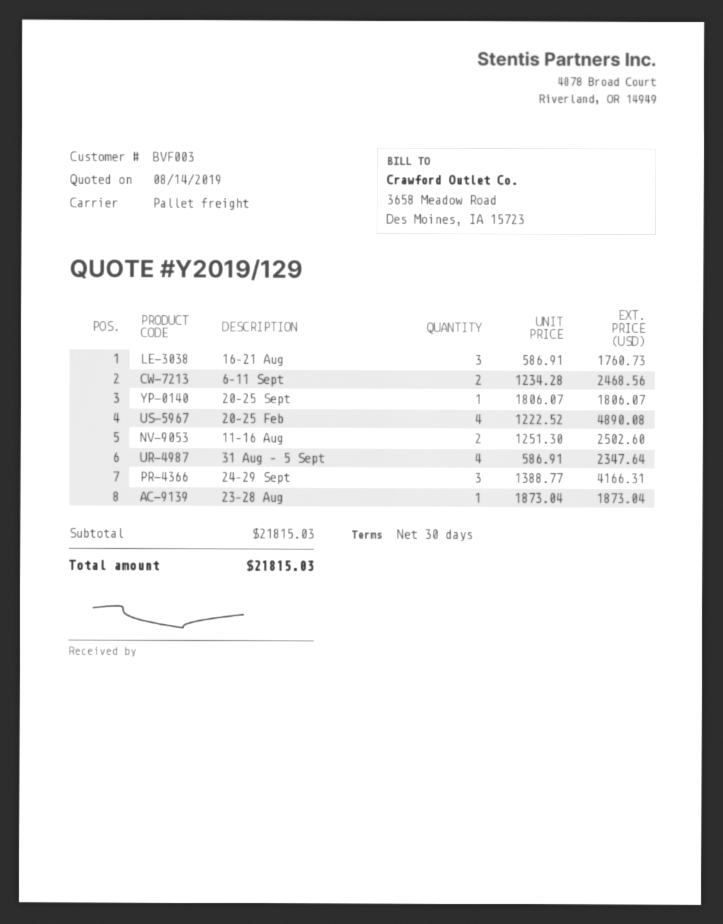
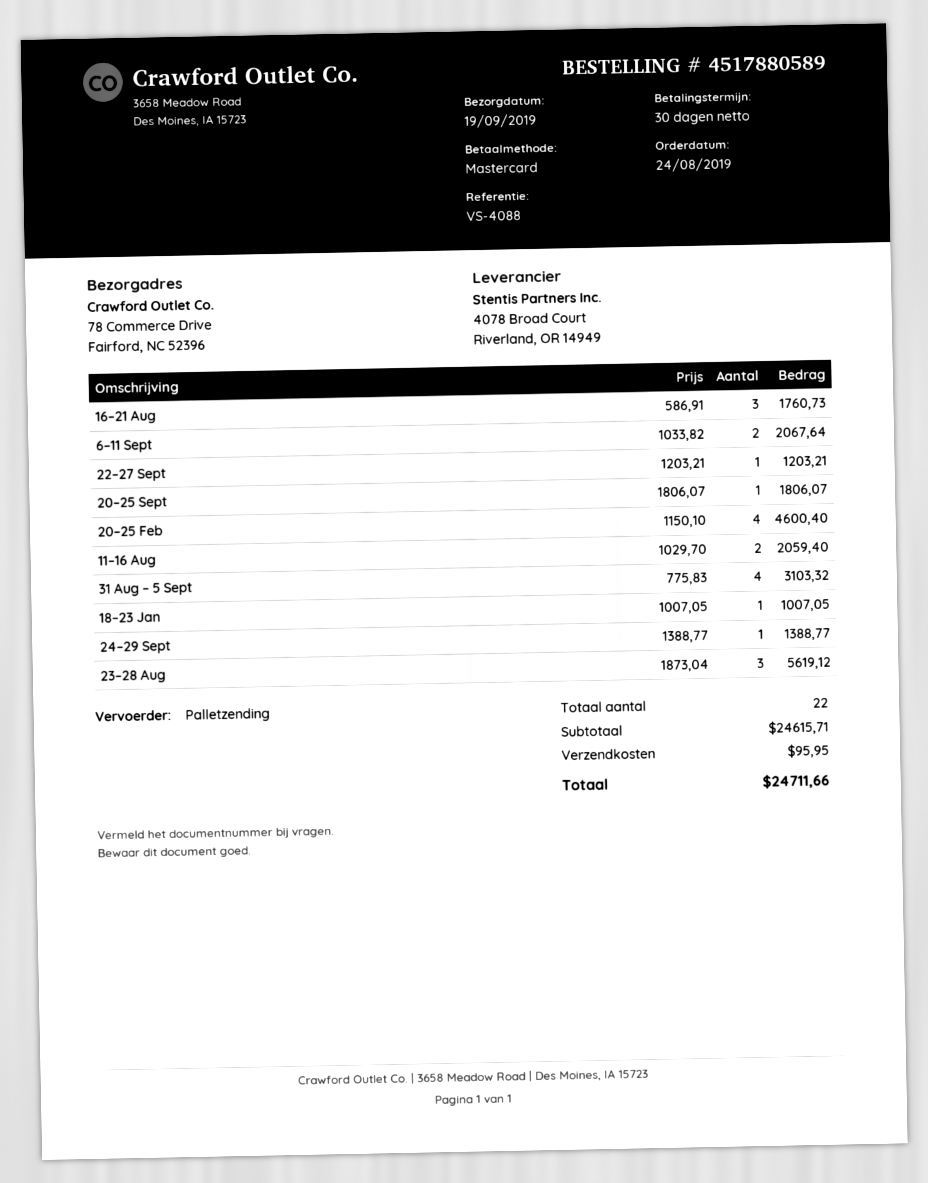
6–11 Sept: 2 x 1234.28 = 2468.56 -> 2 x 1033.82 = 2067.64
20–25 Feb: 4 x 1222.52 = 4890.08 -> 4 x 1150.10 = 4600.40
11–16 Aug: 2 x 1251.30 = 2502.60 -> 2 x 1029.70 = 2059.40
31 Aug – 5 Sept: 4 x 586.91 = 2347.64 -> 4 x 775.83 = 3103.32
24–29 Sept: 3 x 1388.77 = 4166.31 -> 1 x 1388.77 = 1388.77
23–28 Aug: 1 x 1873.04 = 1873.04 -> 3 x 1873.04 = 5619.12
22–27 Sept: none -> 1 x 1203.21 = 1203.21
18–23 Jan: none -> 1 x 1007.05 = 1007.05
subtotal: 21815.03 -> 24615.71
shipping: none -> 95.95
total: 21815.03 -> 24711.66

